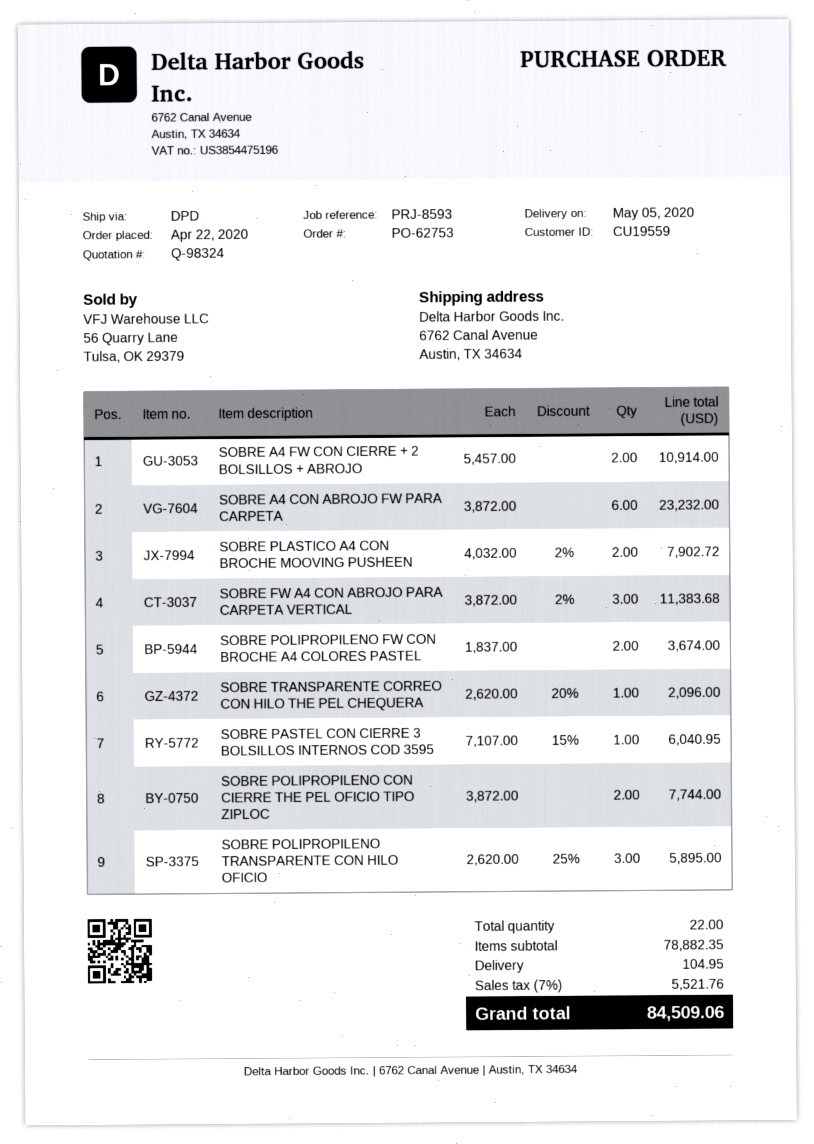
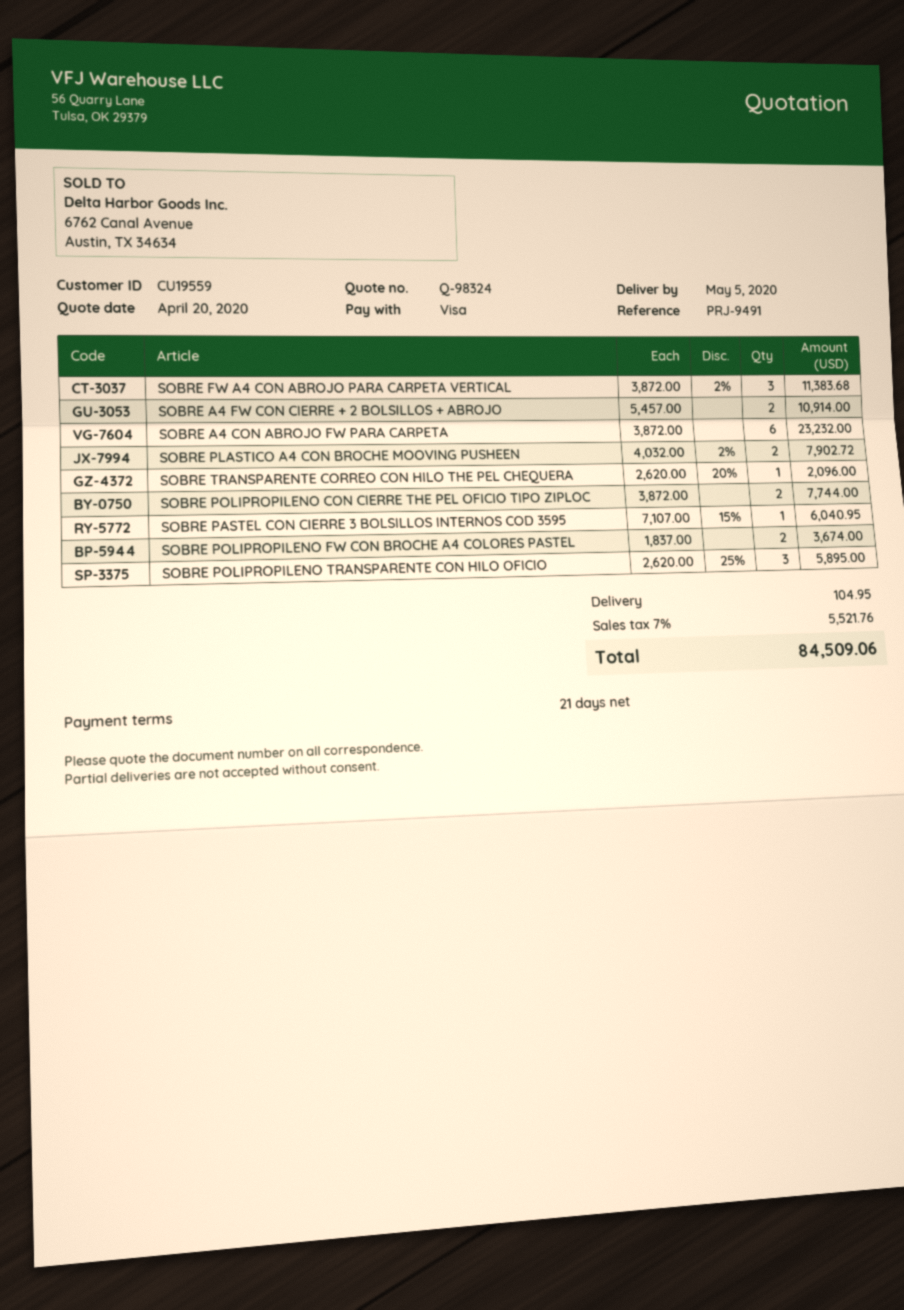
reference: PRJ-8593 -> PRJ-9491

